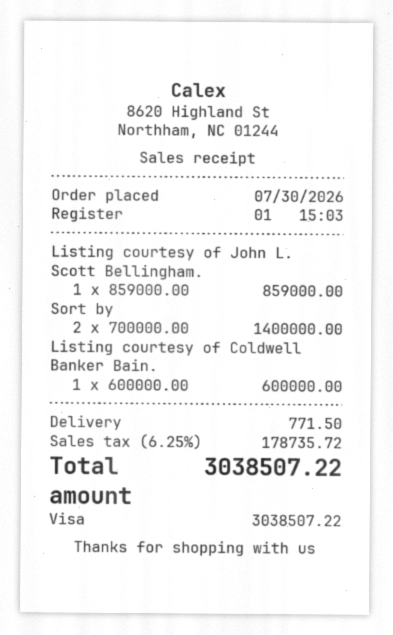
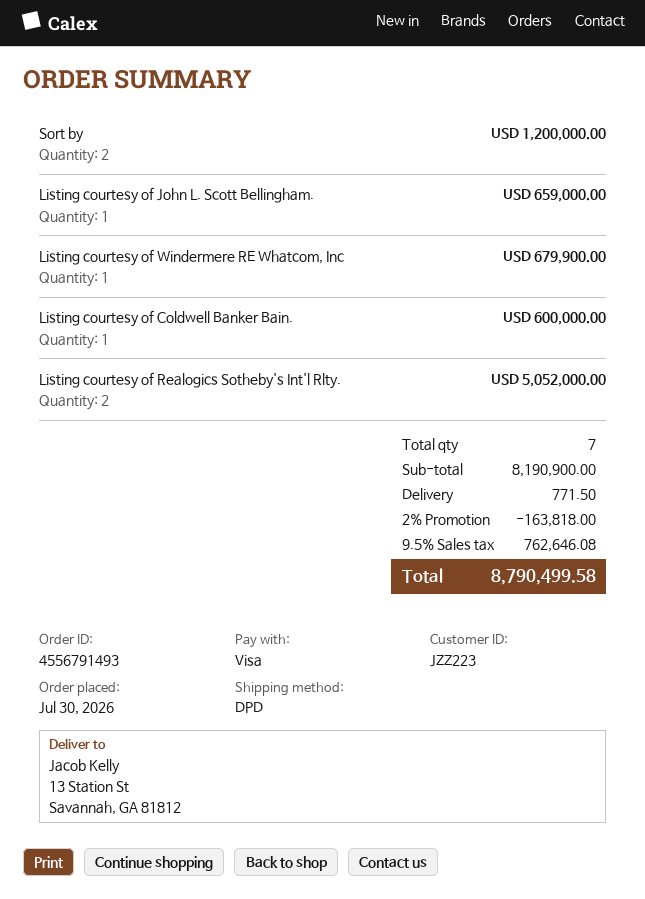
Listing courtesy of John L. Scott Bellingham.: 1 for 859000.00 -> 1 for 659000.00
Sort by: 2 for 1400000.00 -> 2 for 1200000.00
Listing courtesy of Windermere RE Whatcom, Inc: none -> 1 for 679900.00
Listing courtesy of Realogics Sotheby's Int'l Rlty.: none -> 2 for 5052000.00
discount: none -> 2% = 163818.00
tax: 6.25% = 178735.72 -> 9.5% = 762646.08
total: 3038507.22 -> 8790499.58

